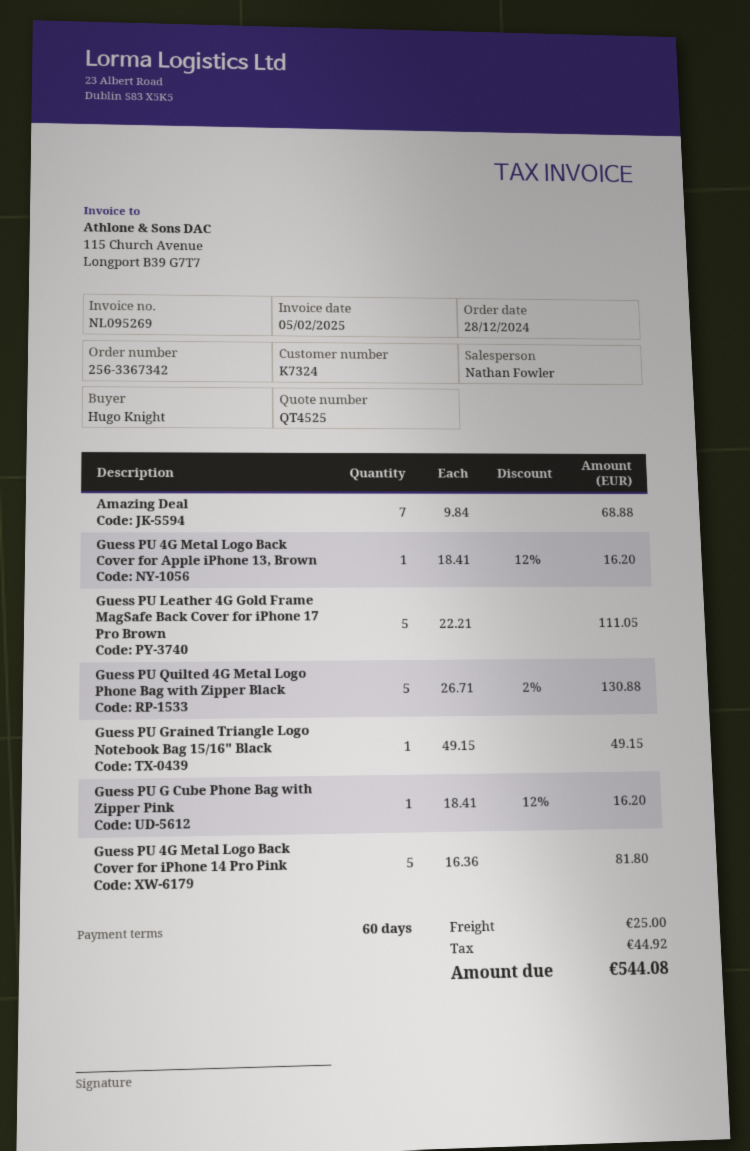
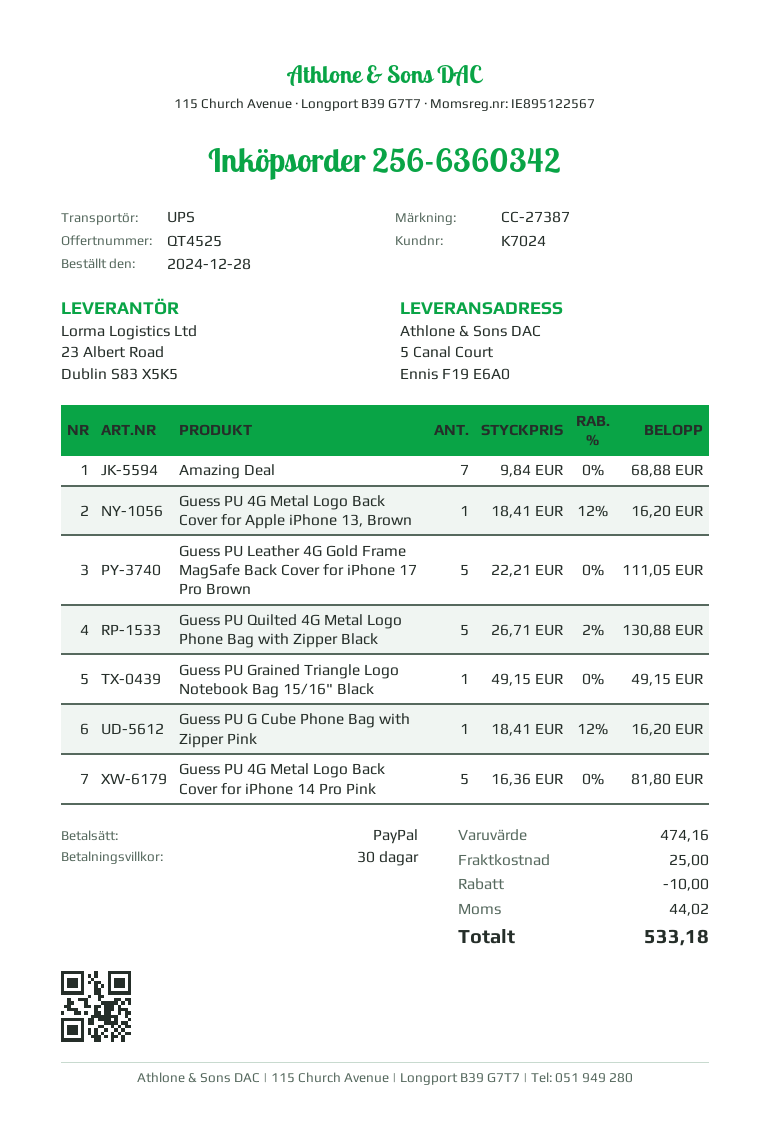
order number: 256-3367342 -> 256-6360342
payment terms: 60 days -> 30 days
customer number: K7324 -> K7024
discount: none -> 10.00
tax: 44.92 -> 44.02
total: 544.08 -> 533.18

